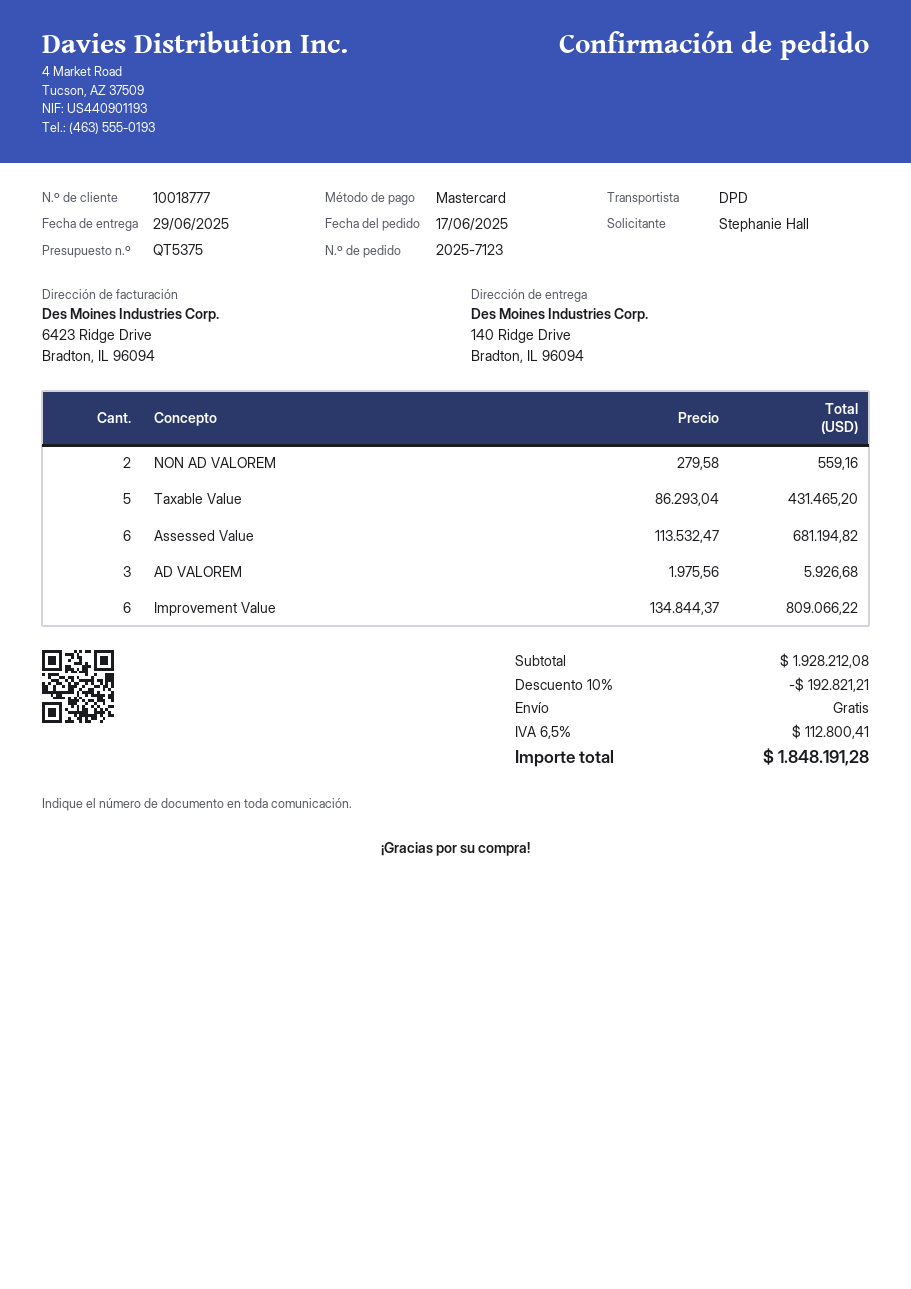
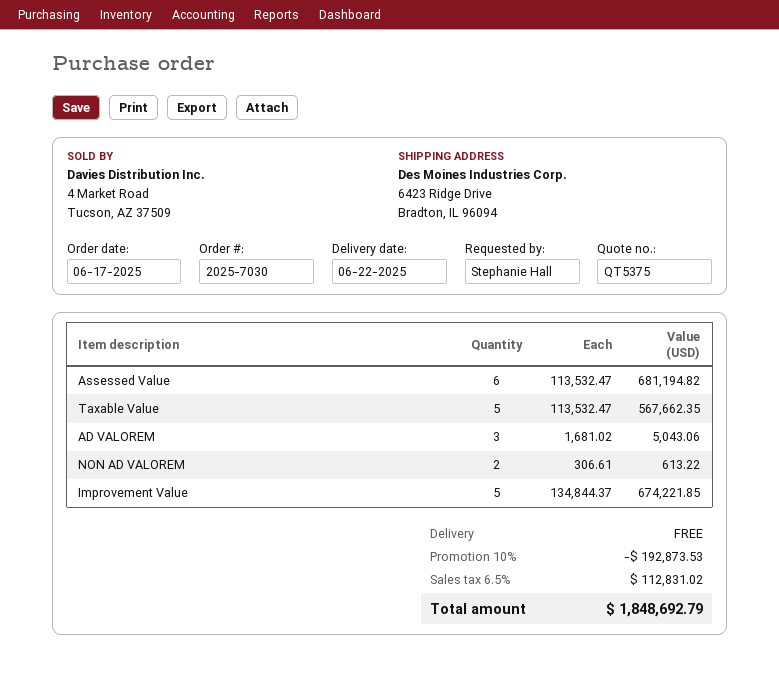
order number: 2025-7123 -> 2025-7030
delivery date: 2025-06-29 -> 2025-06-22
ship to: 140 Ridge Drive, Bradton, IL 96094 -> 6423 Ridge Drive, Bradton, IL 96094
NON AD VALOREM: 2 x 279.58 = 559.16 -> 2 x 306.61 = 613.22
Taxable Value: 5 x 86293.04 = 431465.20 -> 5 x 113532.47 = 567662.35
AD VALOREM: 3 x 1975.56 = 5926.68 -> 3 x 1681.02 = 5043.06
Improvement Value: 6 x 134844.37 = 809066.22 -> 5 x 134844.37 = 674221.85
discount: 10% = 192821.21 -> 10% = 192873.53
tax: 6.5% = 112800.41 -> 6.5% = 112831.02
total: 1848191.28 -> 1848692.79

